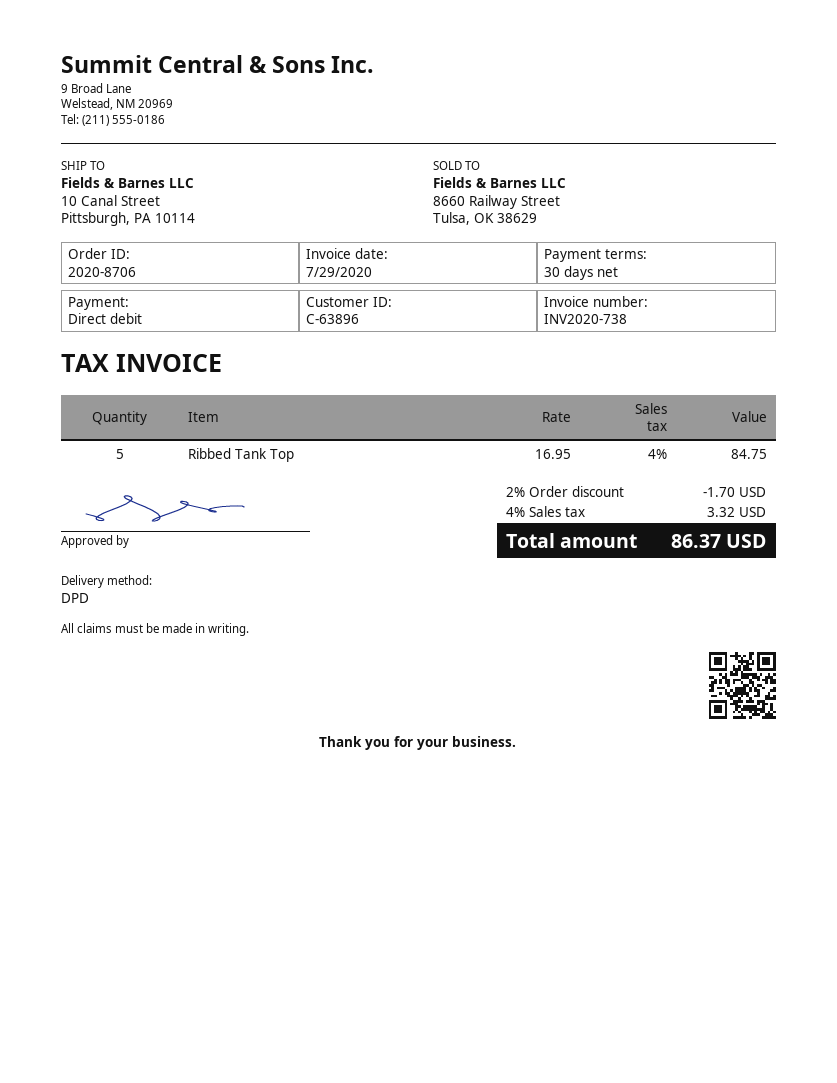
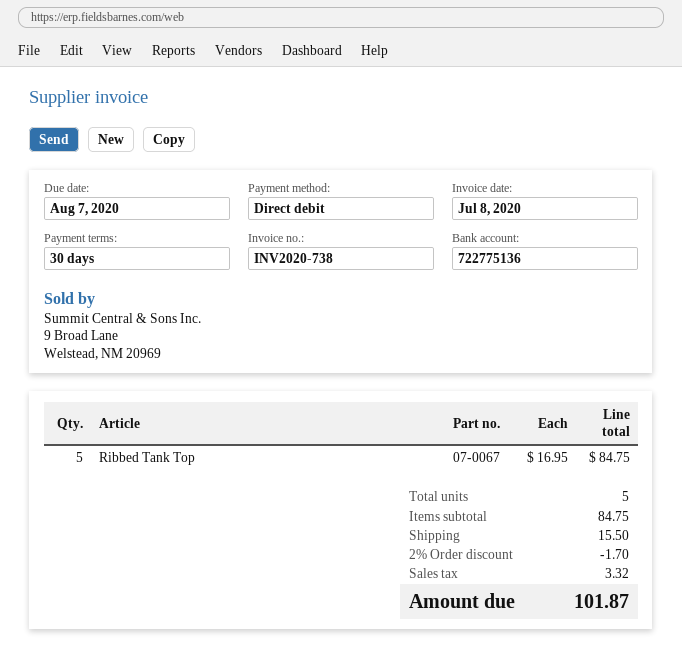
invoice date: 2020-07-29 -> 2020-07-08
shipping: none -> 15.50
total: 86.37 -> 101.87

